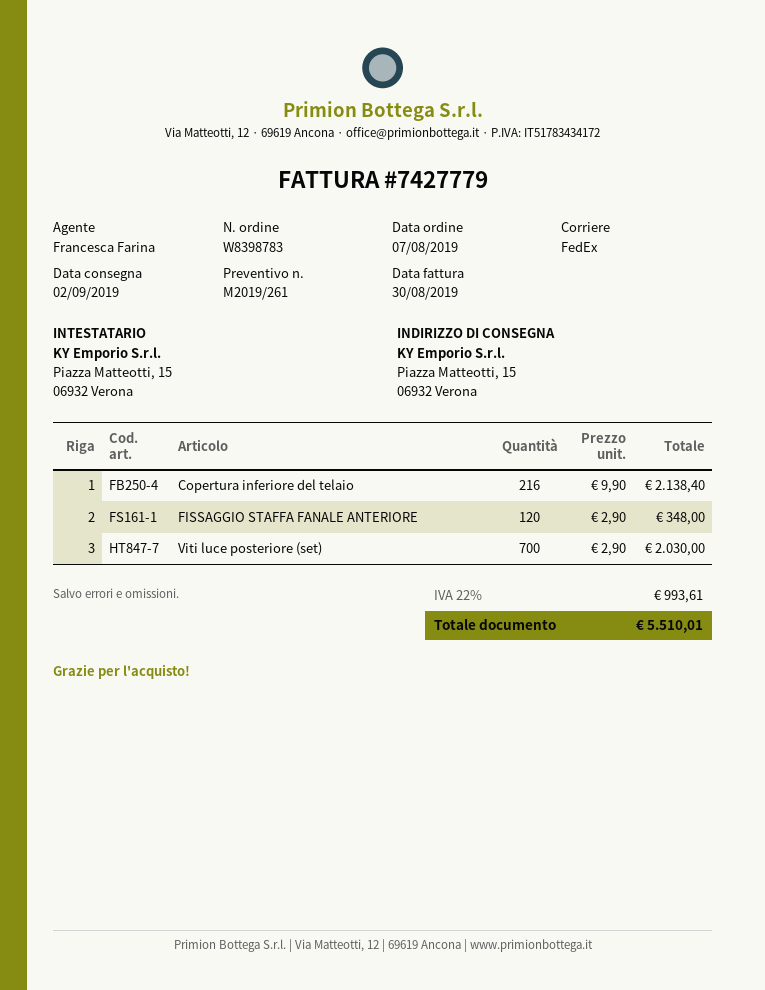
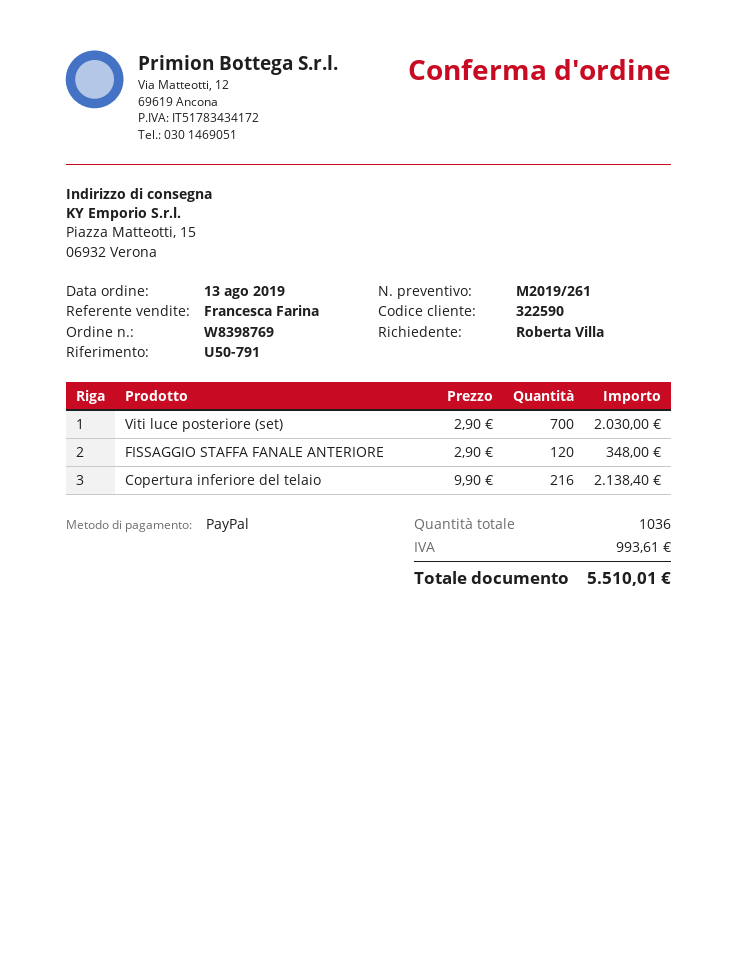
order number: W8398783 -> W8398769
order date: 2019-08-07 -> 2019-08-13

